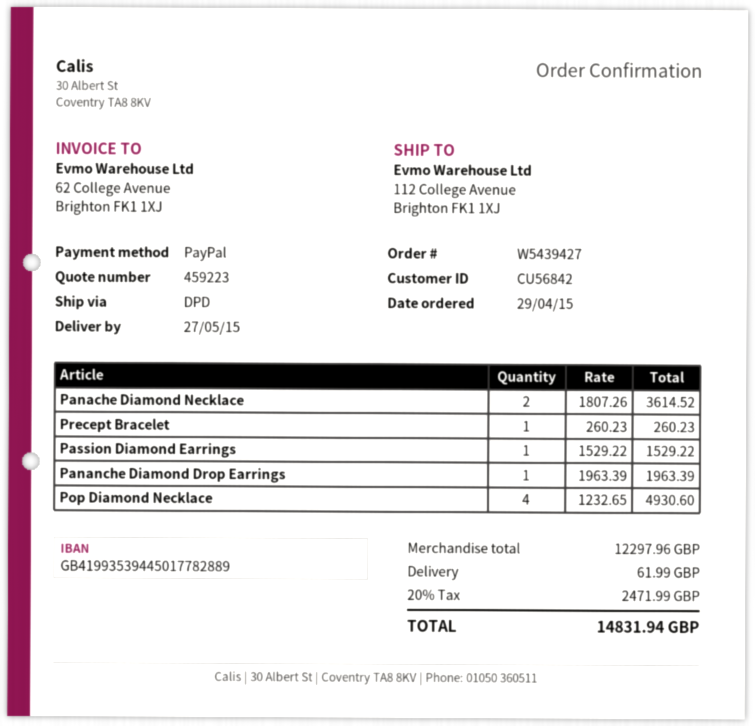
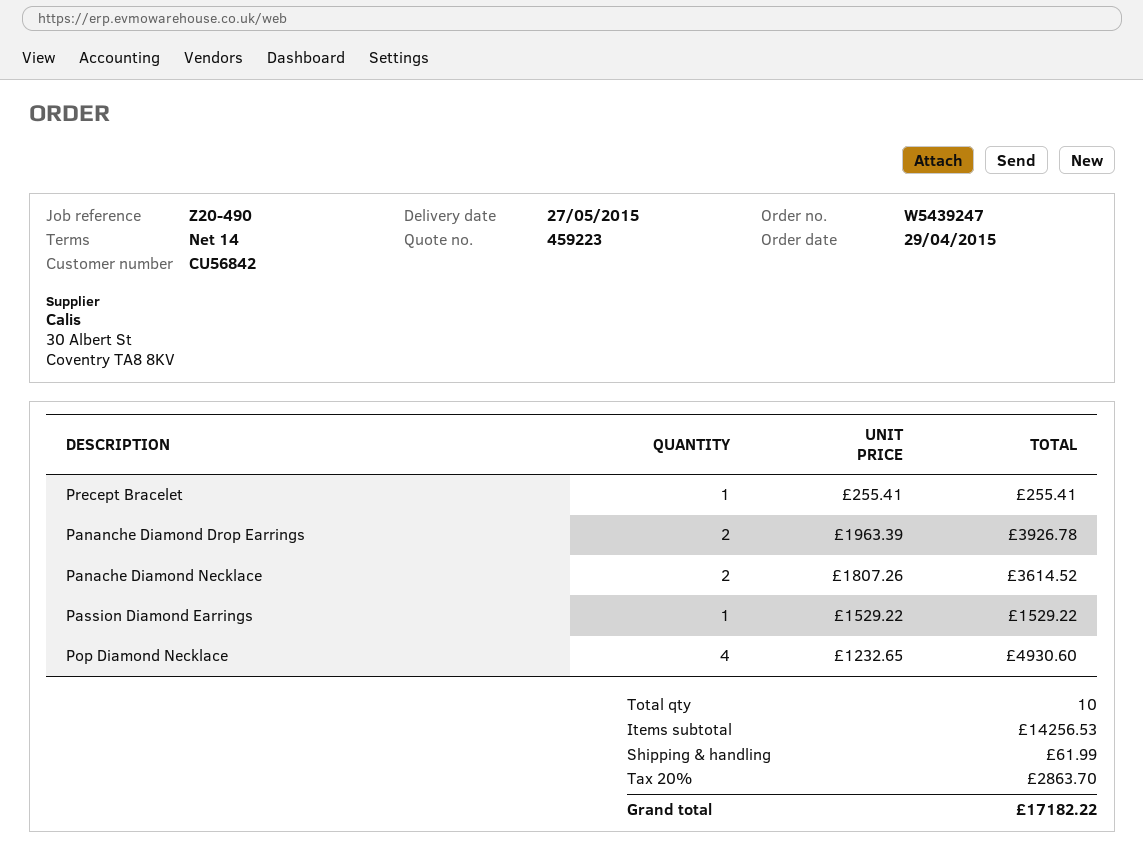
order number: W5439427 -> W5439247
Precept Bracelet: 1 x 260.23 = 260.23 -> 1 x 255.41 = 255.41
Pananche Diamond Drop Earrings: 1 x 1963.39 = 1963.39 -> 2 x 1963.39 = 3926.78
subtotal: 12297.96 -> 14256.53
tax: 20% = 2471.99 -> 20% = 2863.70
total: 14831.94 -> 17182.22

